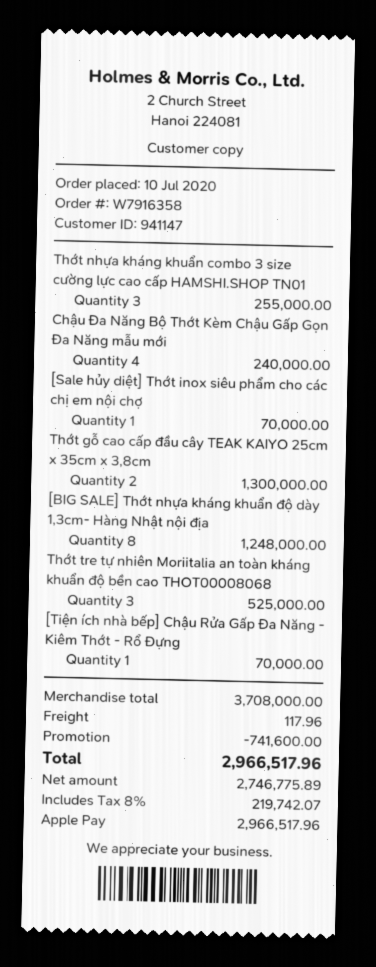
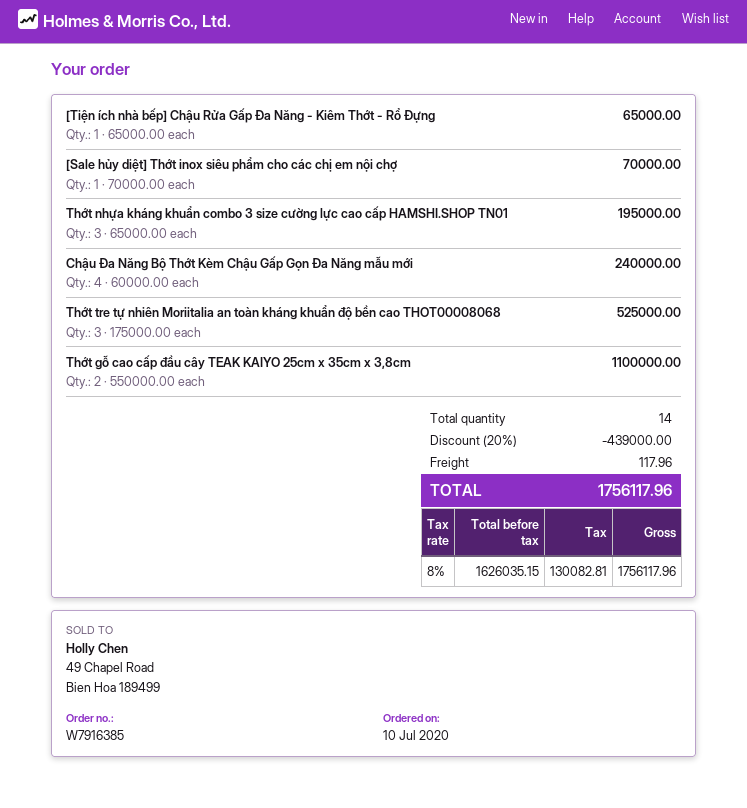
order number: W7916358 -> W7916385
Thớt nhựa kháng khuẩn combo 3 size cường lực cao cấp HAMSHI.SHOP TN01: 3 for 255000.00 -> 3 for 195000.00
Thớt gỗ cao cấp đầu cây TEAK KAIYO 25cm x 35cm x 3,8cm: 2 for 1300000.00 -> 2 for 1100000.00
[BIG SALE] Thớt nhựa kháng khuẩn độ dày 1,3cm- Hàng Nhật nội địa: 8 for 1248000.00 -> none
[Tiện ích nhà bếp] Chậu Rửa Gấp Đa Năng - Kiêm Thớt - Rổ Đựng: 1 for 70000.00 -> 1 for 65000.00
discount: 741600.00 -> 439000.00
net: 2746775.89 -> 1626035.15
tax: 8% = 219742.07 -> 8% = 130082.81
total: 2966517.96 -> 1756117.96

